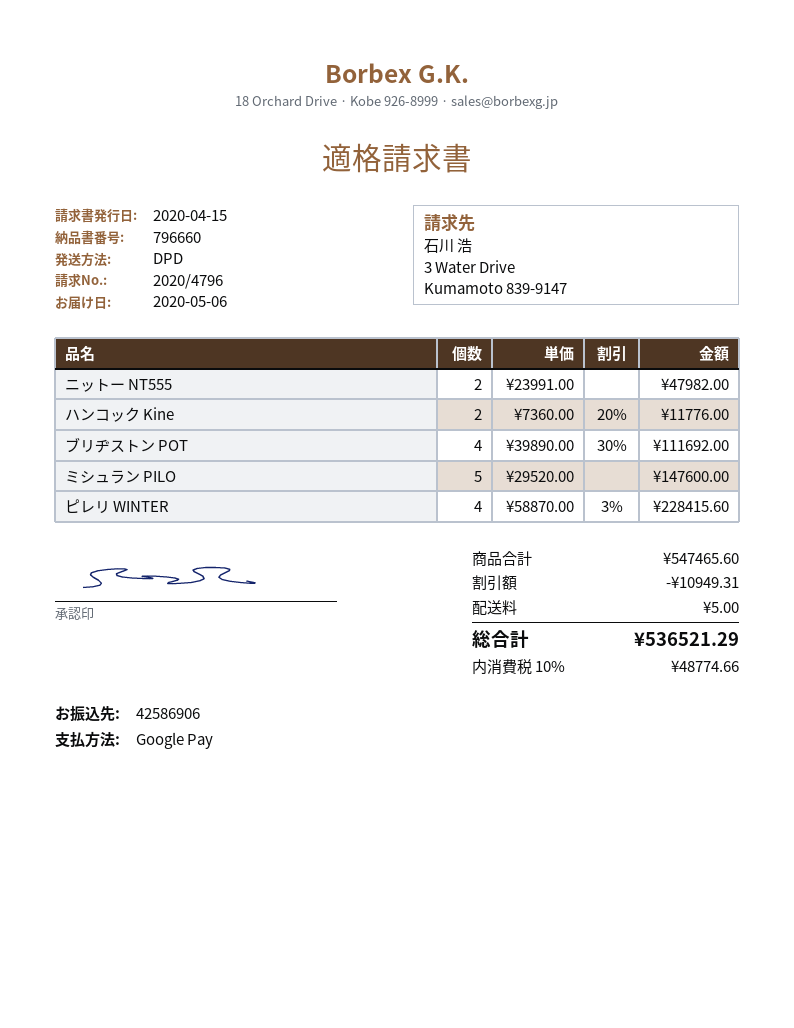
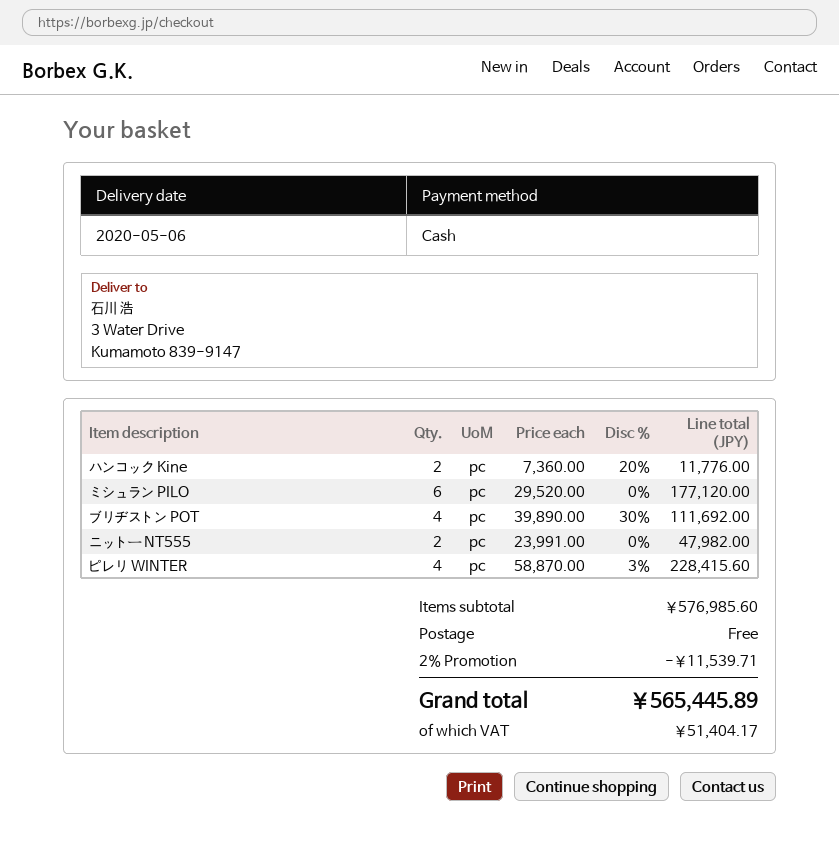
payment method: Google Pay -> cash
ミシュラン PILO: 5 x 29520.00 = 147600.00 -> 6 x 29520.00 = 177120.00
subtotal: 547465.60 -> 576985.60
discount: 10949.31 -> 11539.71
shipping: 5.00 -> 0.00
tax: 48774.66 -> 51404.17
total: 536521.29 -> 565445.89

